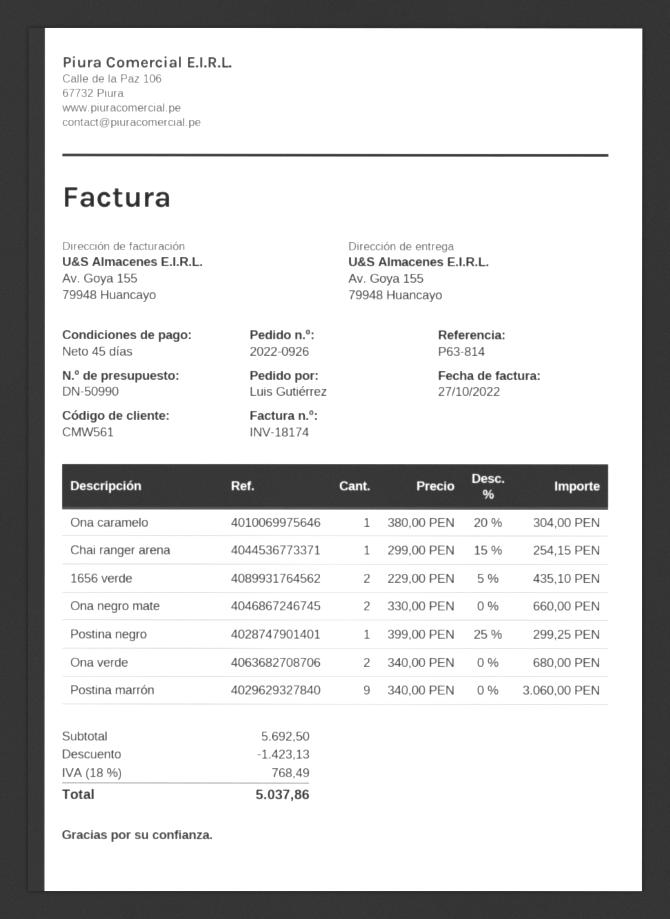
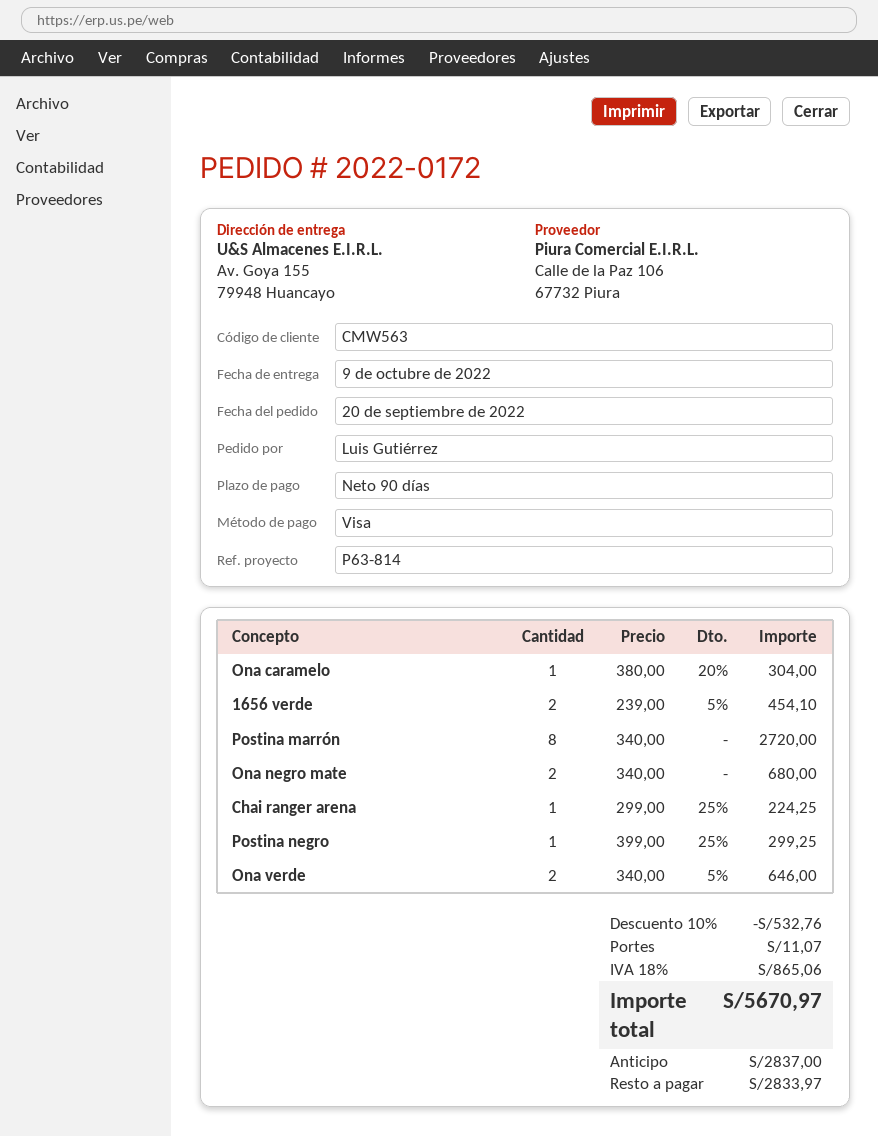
order number: 2022-0926 -> 2022-0172
payment terms: 45 days -> 90 days
customer number: CMW561 -> CMW563
Chai ranger arena: 1 x 299.00 - 15% = 254.15 -> 1 x 299.00 - 25% = 224.25
1656 verde: 2 x 229.00 - 5% = 435.10 -> 2 x 239.00 - 5% = 454.10
Ona negro mate: 2 x 330.00 = 660.00 -> 2 x 340.00 = 680.00
Ona verde: 2 x 340.00 = 680.00 -> 2 x 340.00 - 5% = 646.00
Postina marrón: 9 x 340.00 = 3060.00 -> 8 x 340.00 = 2720.00
discount: 1423.13 -> 532.76
shipping: none -> 11.07
tax: 18% = 768.49 -> 18% = 865.06
total: 5037.86 -> 5670.97

